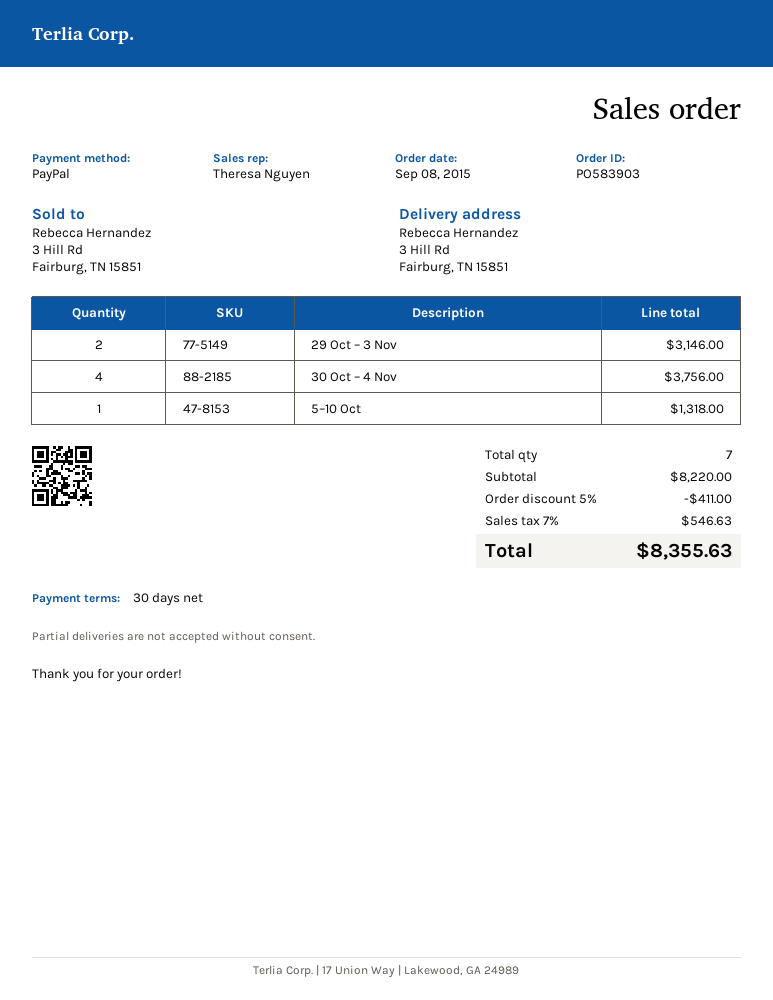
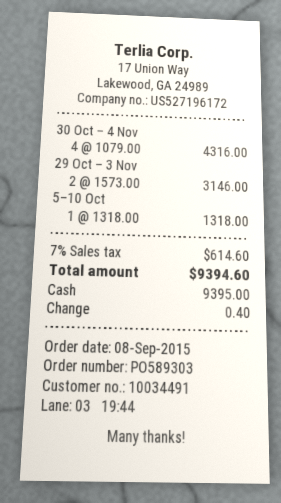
order number: PO583903 -> PO589303
payment method: PayPal -> cash
30 Oct – 4 Nov: 4 for 3756.00 -> 4 for 4316.00
discount: 5% = 411.00 -> none
tax: 7% = 546.63 -> 7% = 614.60
total: 8355.63 -> 9394.60

